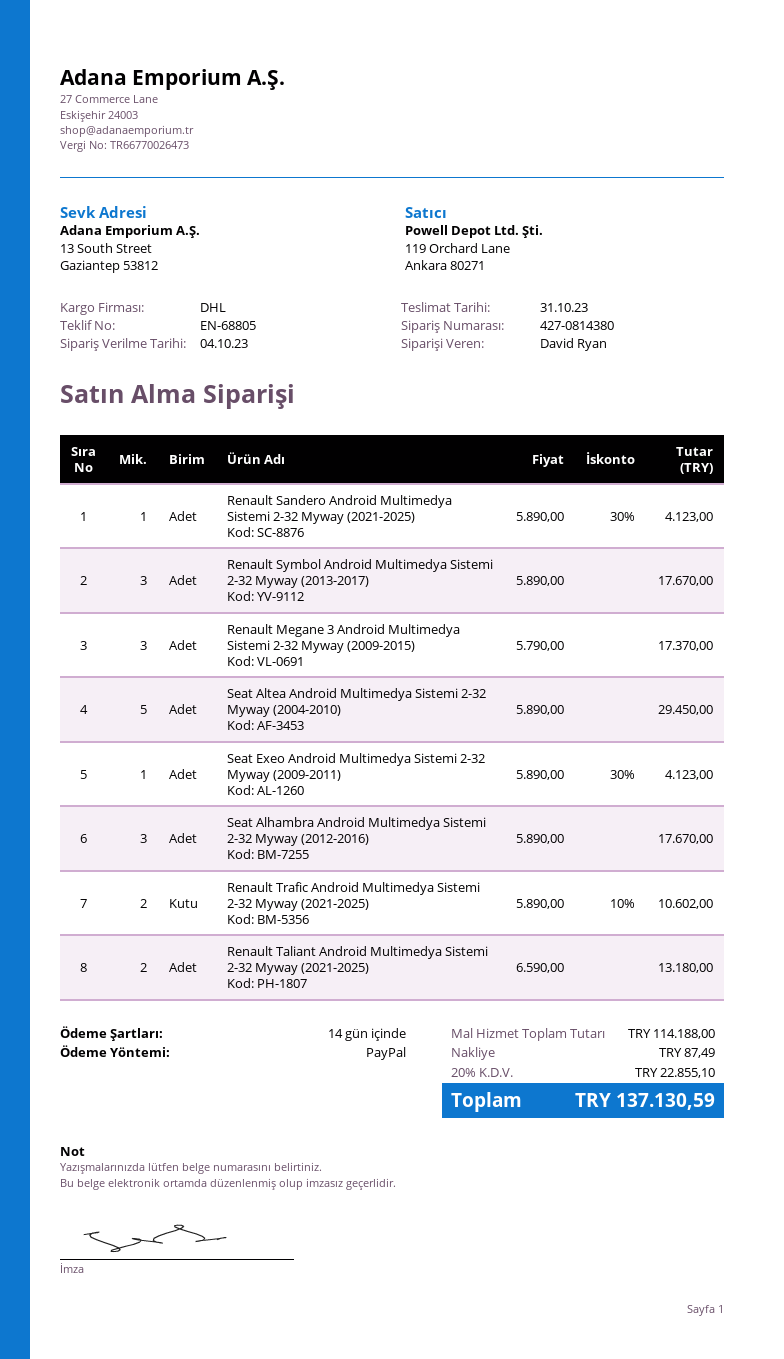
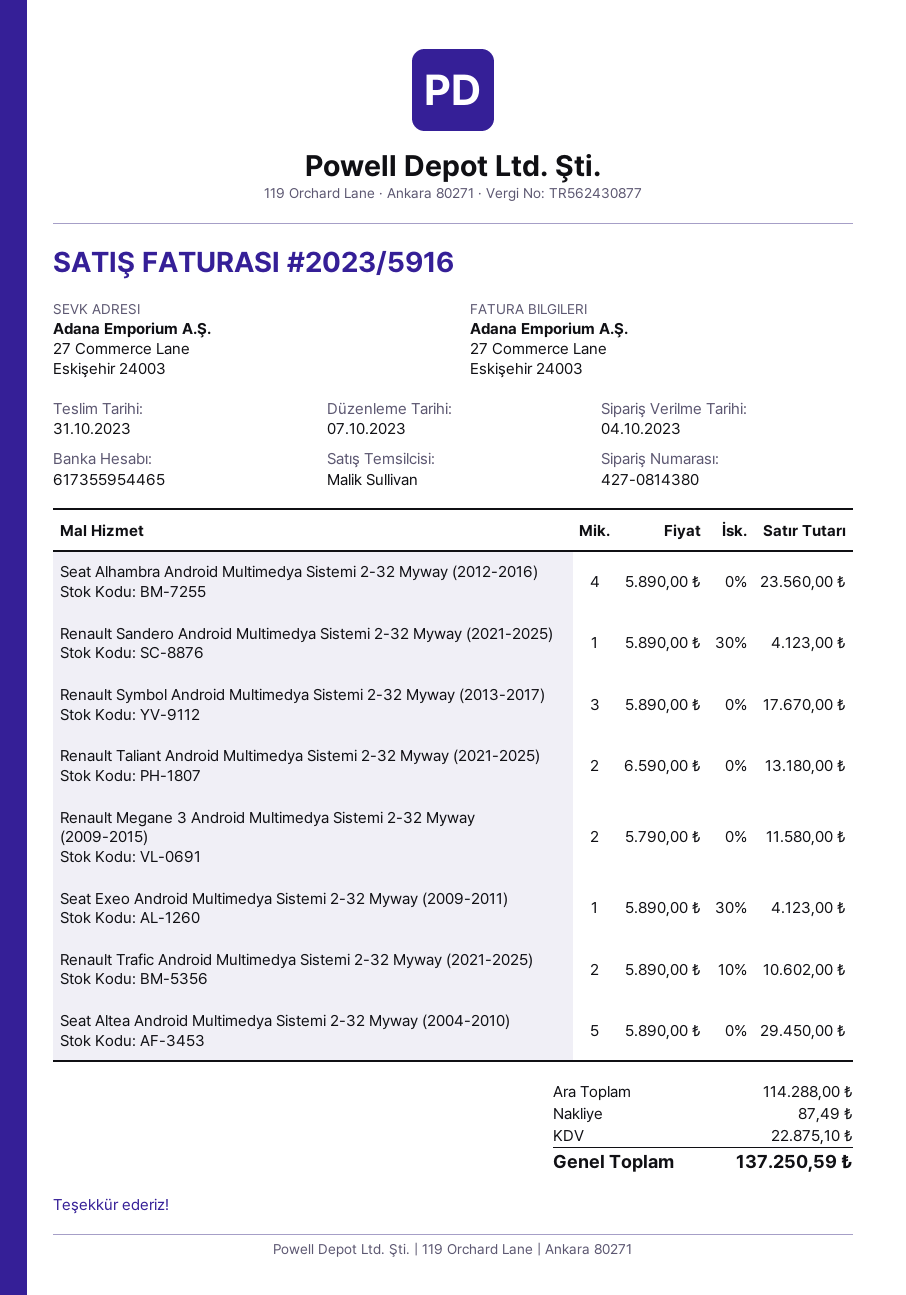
ship to: 13 South Street, Gaziantep 53812 -> 27 Commerce Lane, Eskişehir 24003
Renault Megane 3 Android Multimedya Sistemi 2-32 Myway (2009-2015): 3 x 5790.00 = 17370.00 -> 2 x 5790.00 = 11580.00
Seat Alhambra Android Multimedya Sistemi 2-32 Myway (2012-2016): 3 x 5890.00 = 17670.00 -> 4 x 5890.00 = 23560.00
subtotal: 114188.00 -> 114288.00
tax: 22855.10 -> 22875.10
total: 137130.59 -> 137250.59

